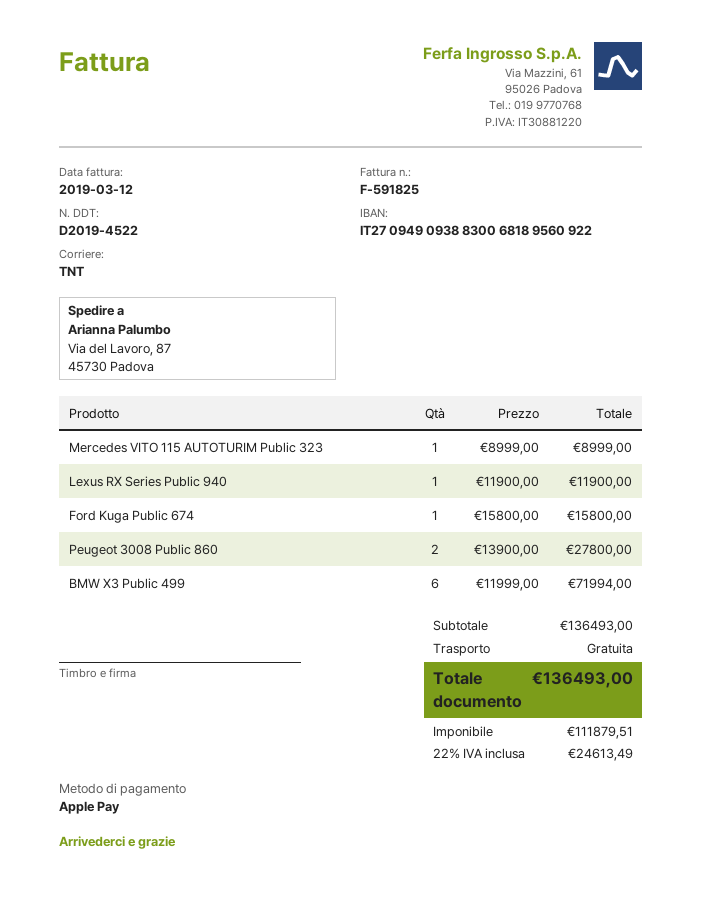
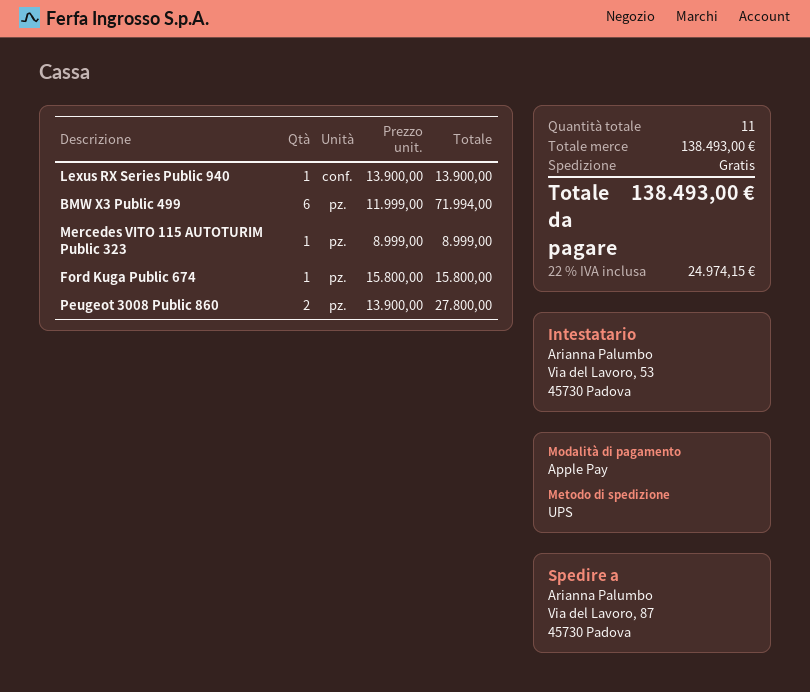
shipping method: TNT -> UPS
Lexus RX Series Public 940: 1 x 11900.00 = 11900.00 -> 1 x 13900.00 = 13900.00
subtotal: 136493.00 -> 138493.00
tax: 22% = 24613.49 -> 22% = 24974.15
total: 136493.00 -> 138493.00

